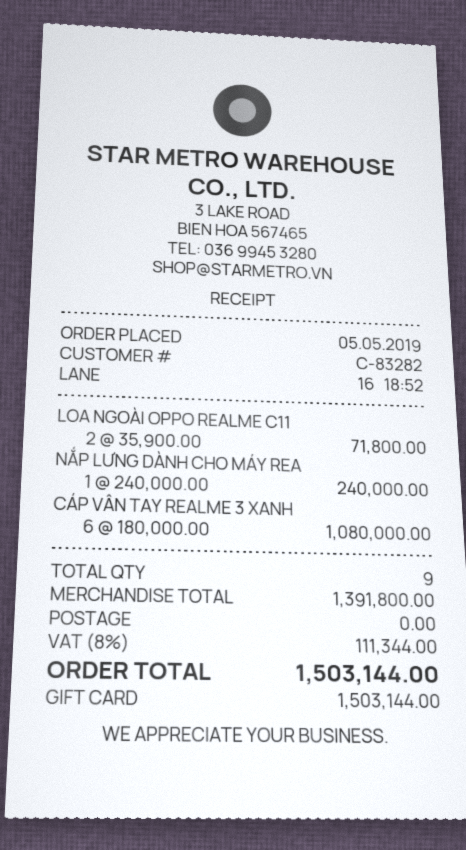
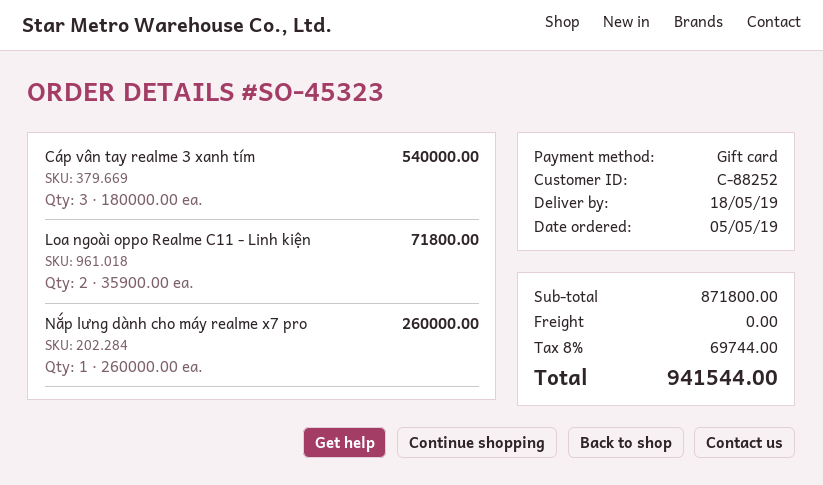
customer number: C-83282 -> C-88252
NẮP LƯNG DÀNH CHO MÁY REA: 1 x 240000.00 = 240000.00 -> 1 x 260000.00 = 260000.00
CÁP VÂN TAY REALME 3 XANH: 6 x 180000.00 = 1080000.00 -> 3 x 180000.00 = 540000.00
subtotal: 1391800.00 -> 871800.00
tax: 8% = 111344.00 -> 8% = 69744.00
total: 1503144.00 -> 941544.00

